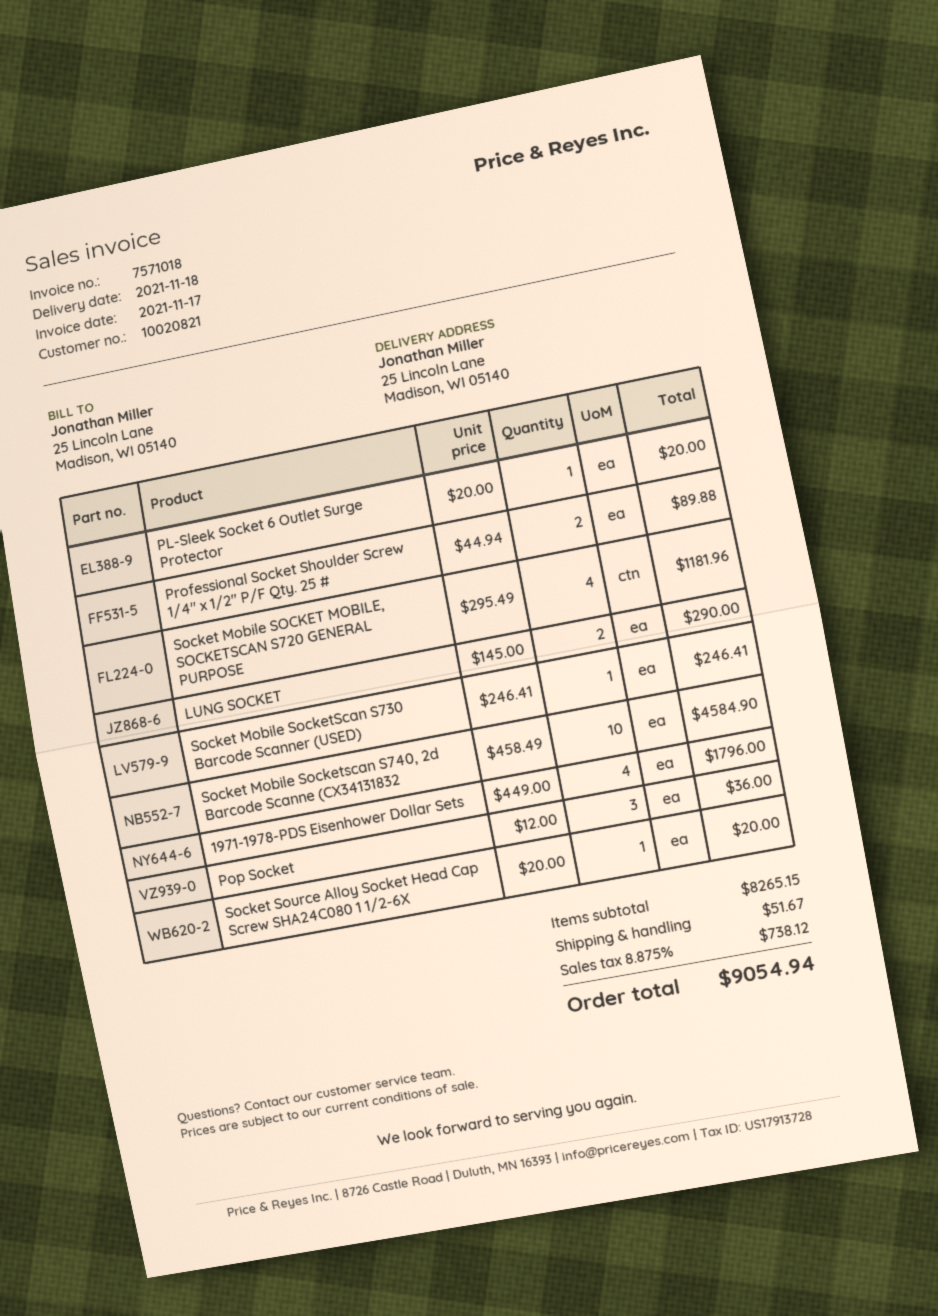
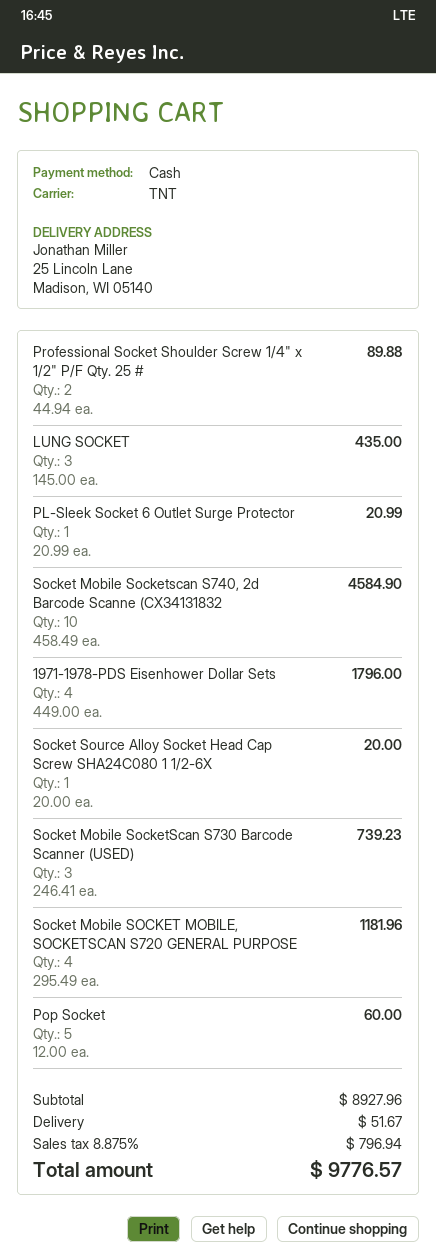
PL-Sleek Socket 6 Outlet Surge Protector: 1 x 20.00 = 20.00 -> 1 x 20.99 = 20.99
LUNG SOCKET: 2 x 145.00 = 290.00 -> 3 x 145.00 = 435.00
Socket Mobile SocketScan S730 Barcode Scanner (USED): 1 x 246.41 = 246.41 -> 3 x 246.41 = 739.23
Pop Socket: 3 x 12.00 = 36.00 -> 5 x 12.00 = 60.00
subtotal: 8265.15 -> 8927.96
tax: 8.875% = 738.12 -> 8.875% = 796.94
total: 9054.94 -> 9776.57

